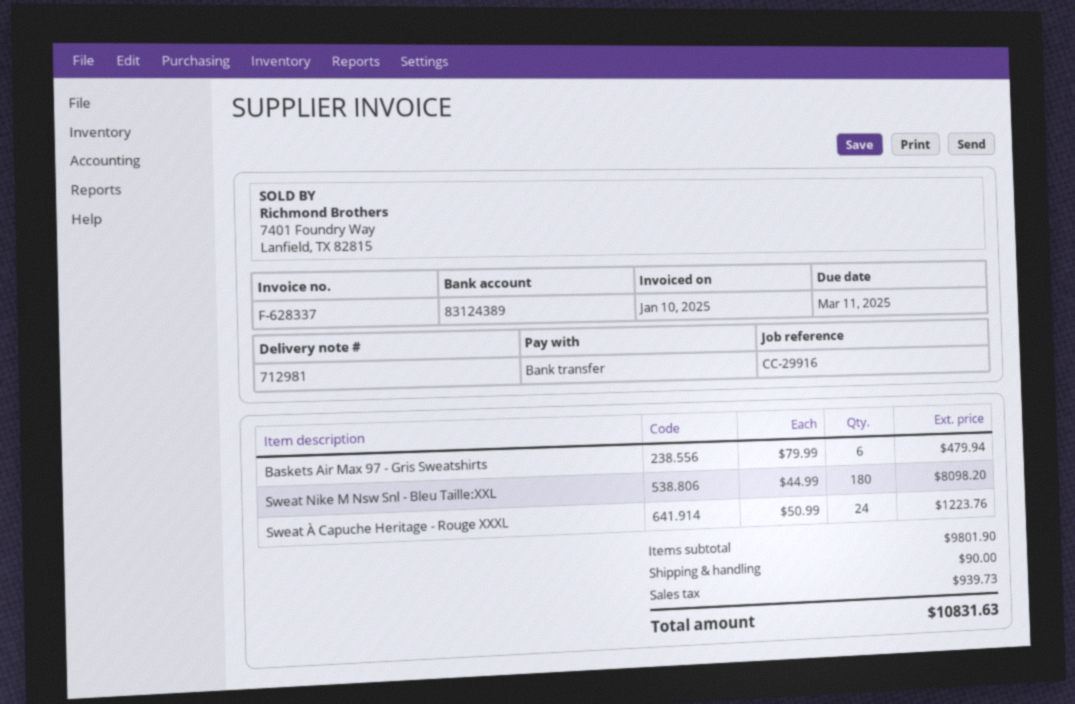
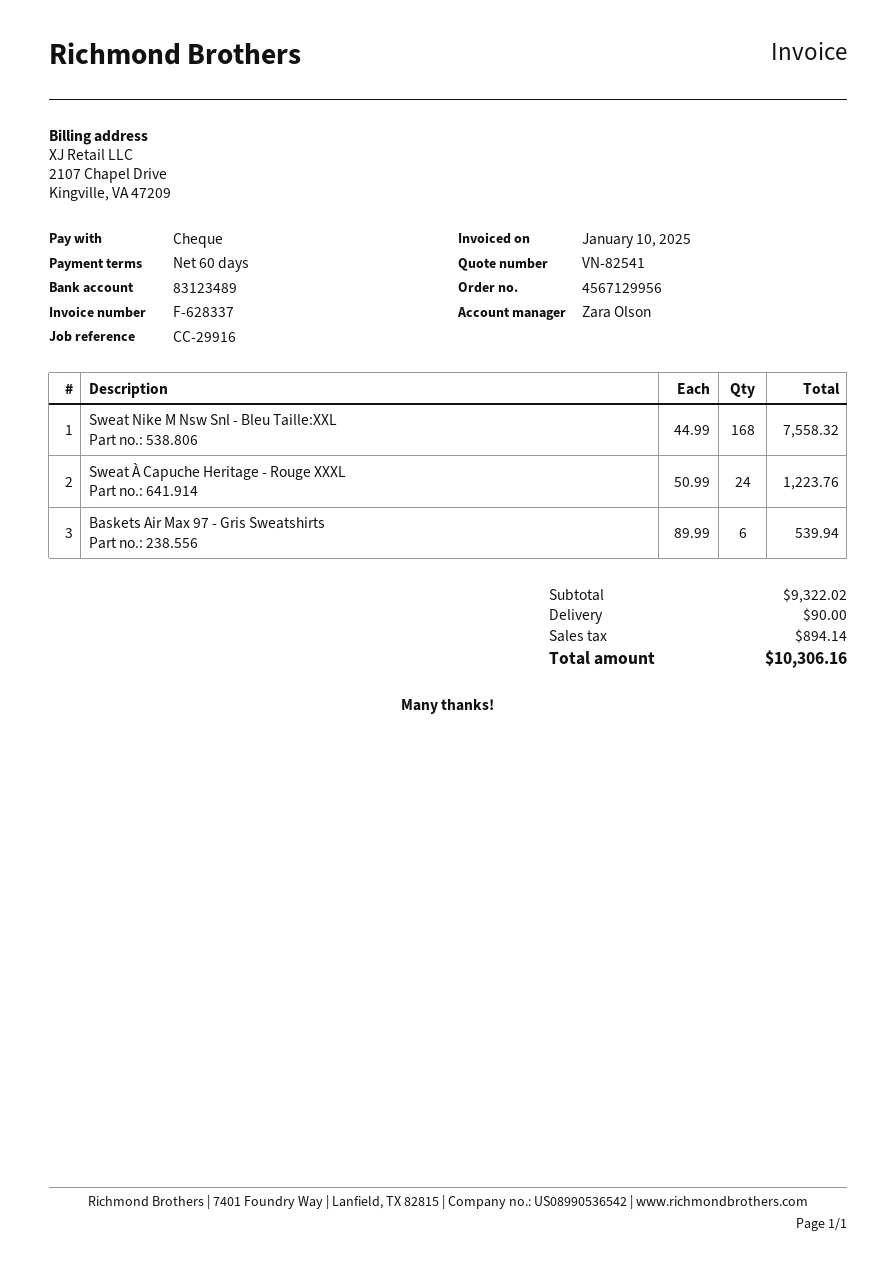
payment method: bank transfer -> cheque
bank account: 83124389 -> 83123489
Baskets Air Max 97 - Gris Sweatshirts: 6 x 79.99 = 479.94 -> 6 x 89.99 = 539.94
Sweat Nike M Nsw Snl - Bleu Taille:XXL: 180 x 44.99 = 8098.20 -> 168 x 44.99 = 7558.32
subtotal: 9801.90 -> 9322.02
tax: 939.73 -> 894.14
total: 10831.63 -> 10306.16

